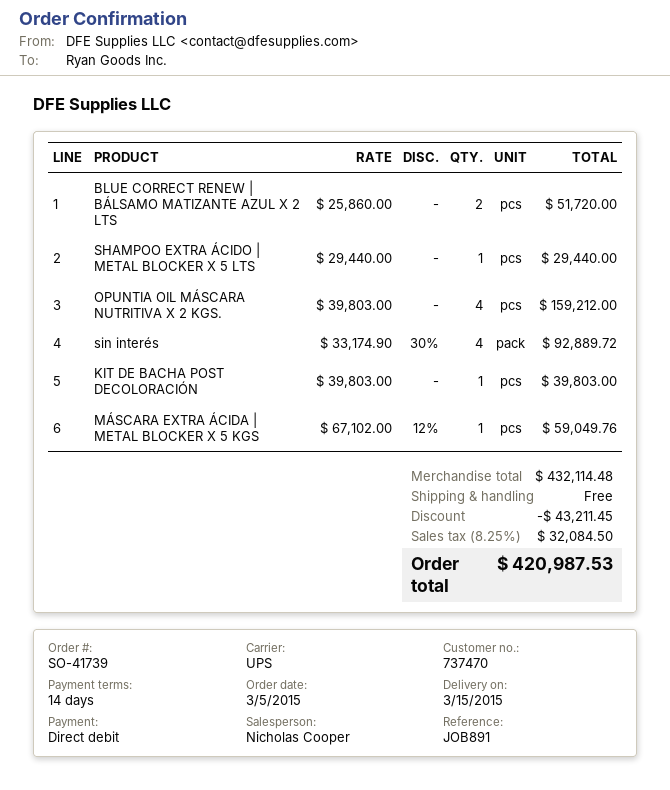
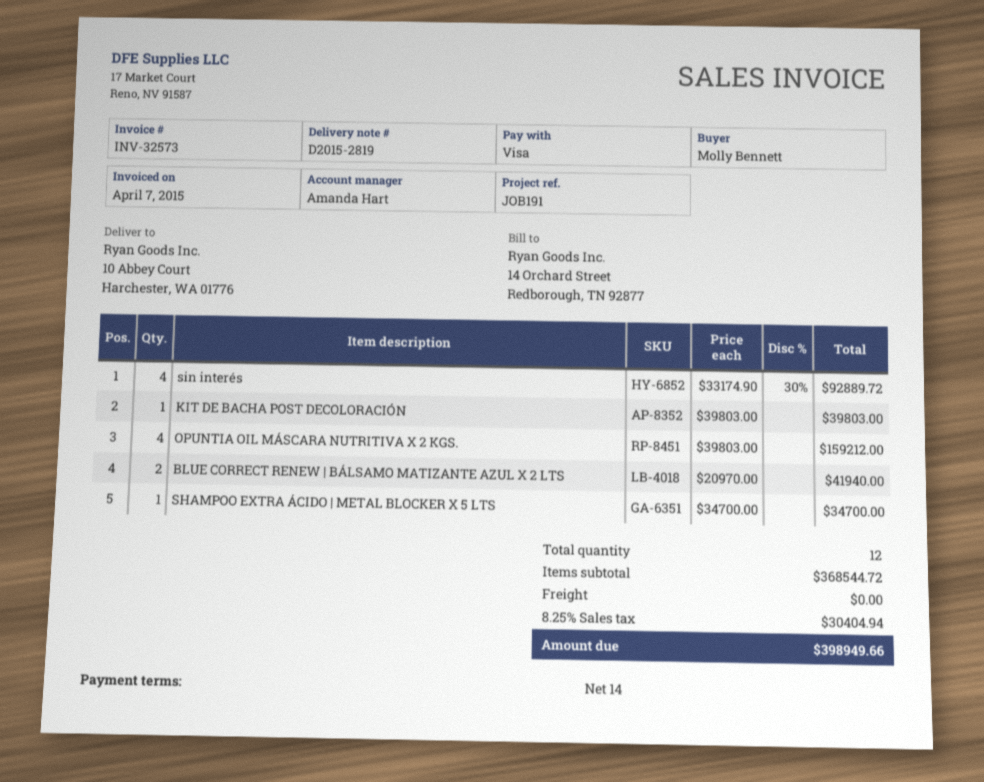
reference: JOB891 -> JOB191
sales rep: Nicholas Cooper -> Amanda Hart
payment method: direct debit -> Visa
BLUE CORRECT RENEW | BÁLSAMO MATIZANTE AZUL X 2 LTS: 2 x 25860.00 = 51720.00 -> 2 x 20970.00 = 41940.00
SHAMPOO EXTRA ÁCIDO | METAL BLOCKER X 5 LTS: 1 x 29440.00 = 29440.00 -> 1 x 34700.00 = 34700.00
MÁSCARA EXTRA ÁCIDA | METAL BLOCKER X 5 KGS: 1 x 67102.00 - 12% = 59049.76 -> none
subtotal: 432114.48 -> 368544.72
discount: 43211.45 -> none
tax: 8.25% = 32084.50 -> 8.25% = 30404.94
total: 420987.53 -> 398949.66

